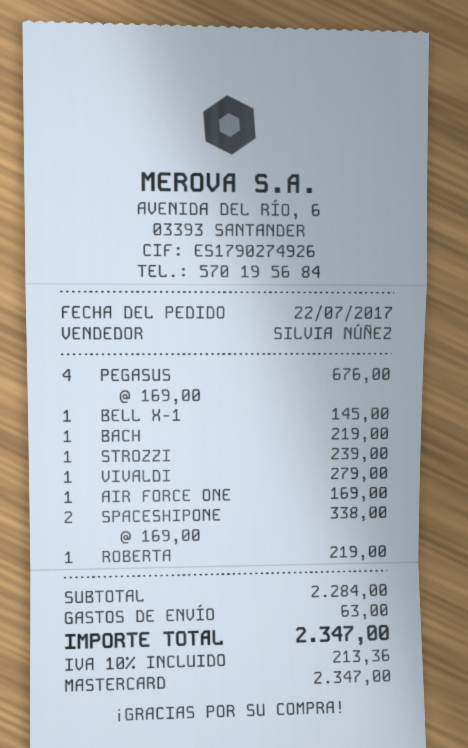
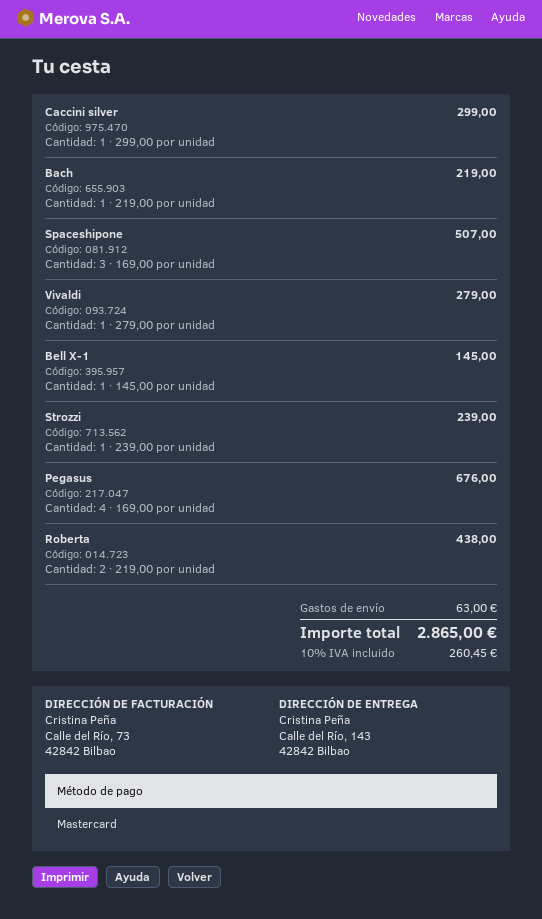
AIR FORCE ONE: 1 x 169.00 = 169.00 -> none
SPACESHIPONE: 2 x 169.00 = 338.00 -> 3 x 169.00 = 507.00
ROBERTA: 1 x 219.00 = 219.00 -> 2 x 219.00 = 438.00
Caccini silver: none -> 1 x 299.00 = 299.00
tax: 10% = 213.36 -> 10% = 260.45
total: 2347.00 -> 2865.00

